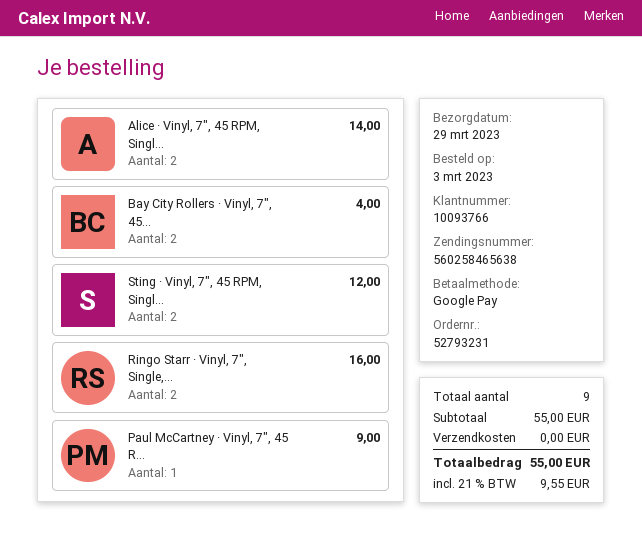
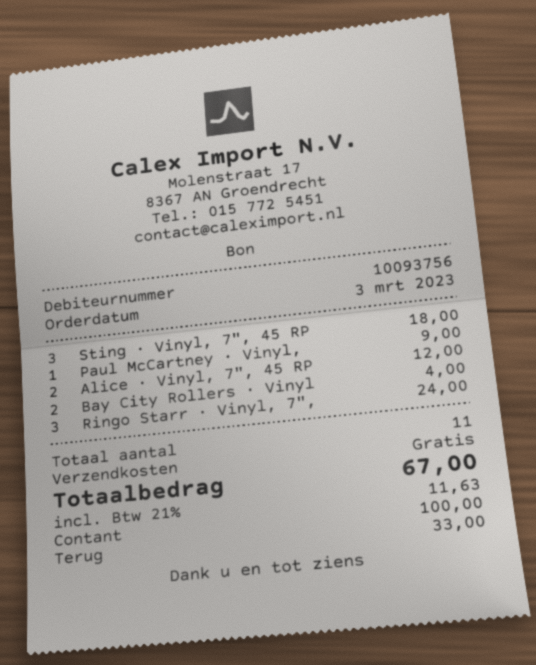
customer number: 10093766 -> 10093756
payment method: Google Pay -> cash
Alice · Vinyl, 7", 45 RPM, Singl...: 2 for 14.00 -> 2 for 12.00
Sting · Vinyl, 7", 45 RPM, Singl...: 2 for 12.00 -> 3 for 18.00
Ringo Starr · Vinyl, 7", Single,...: 2 for 16.00 -> 3 for 24.00
total quantity: 9 -> 11
tax: 21% = 9.55 -> 21% = 11.63
total: 55.00 -> 67.00

